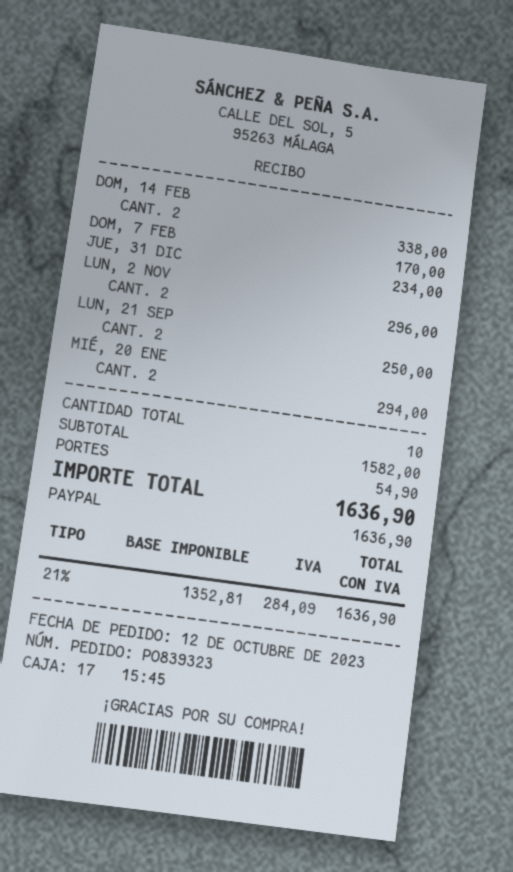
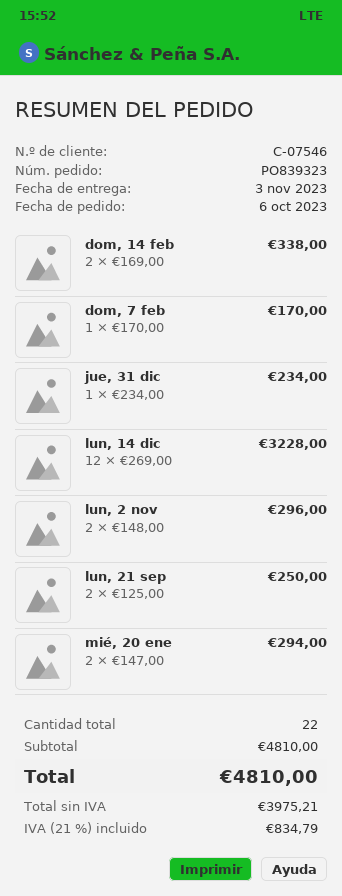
order date: 2023-10-12 -> 2023-10-06
lun, 14 dic: none -> 12 for 3228.00
total quantity: 10 -> 22
subtotal: 1582.00 -> 4810.00
shipping: 54.90 -> none
net: 1352.81 -> 3975.21
tax: 21% = 284.09 -> 21% = 834.79
total: 1636.90 -> 4810.00

